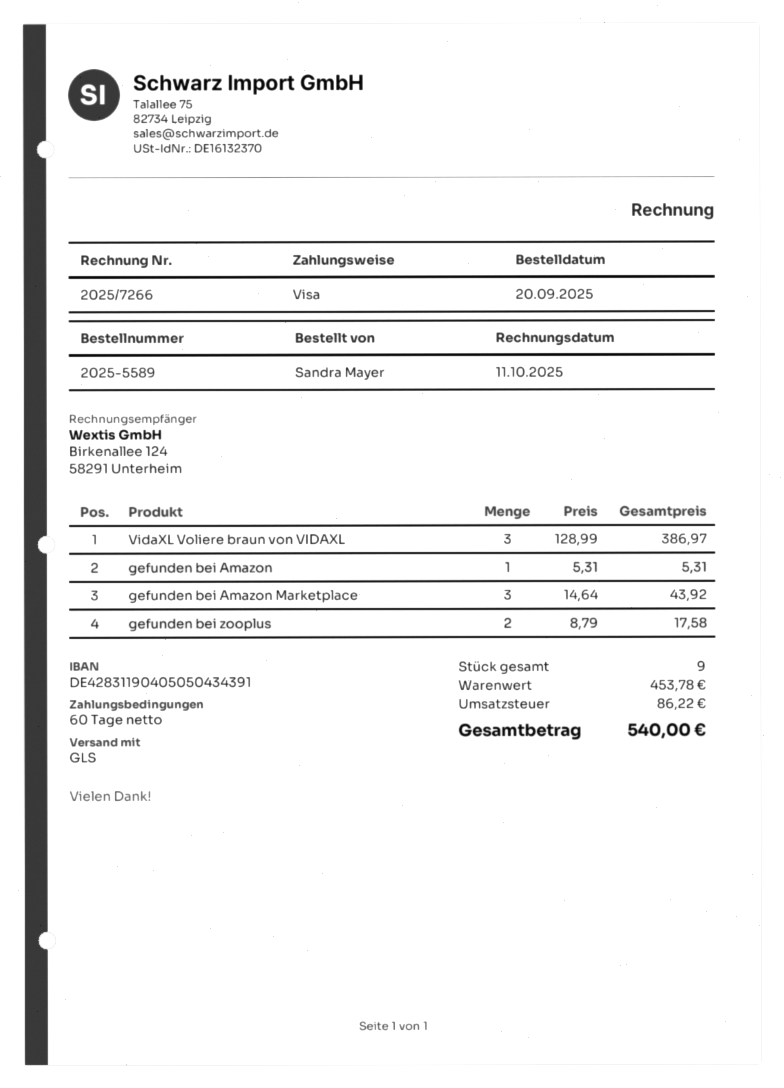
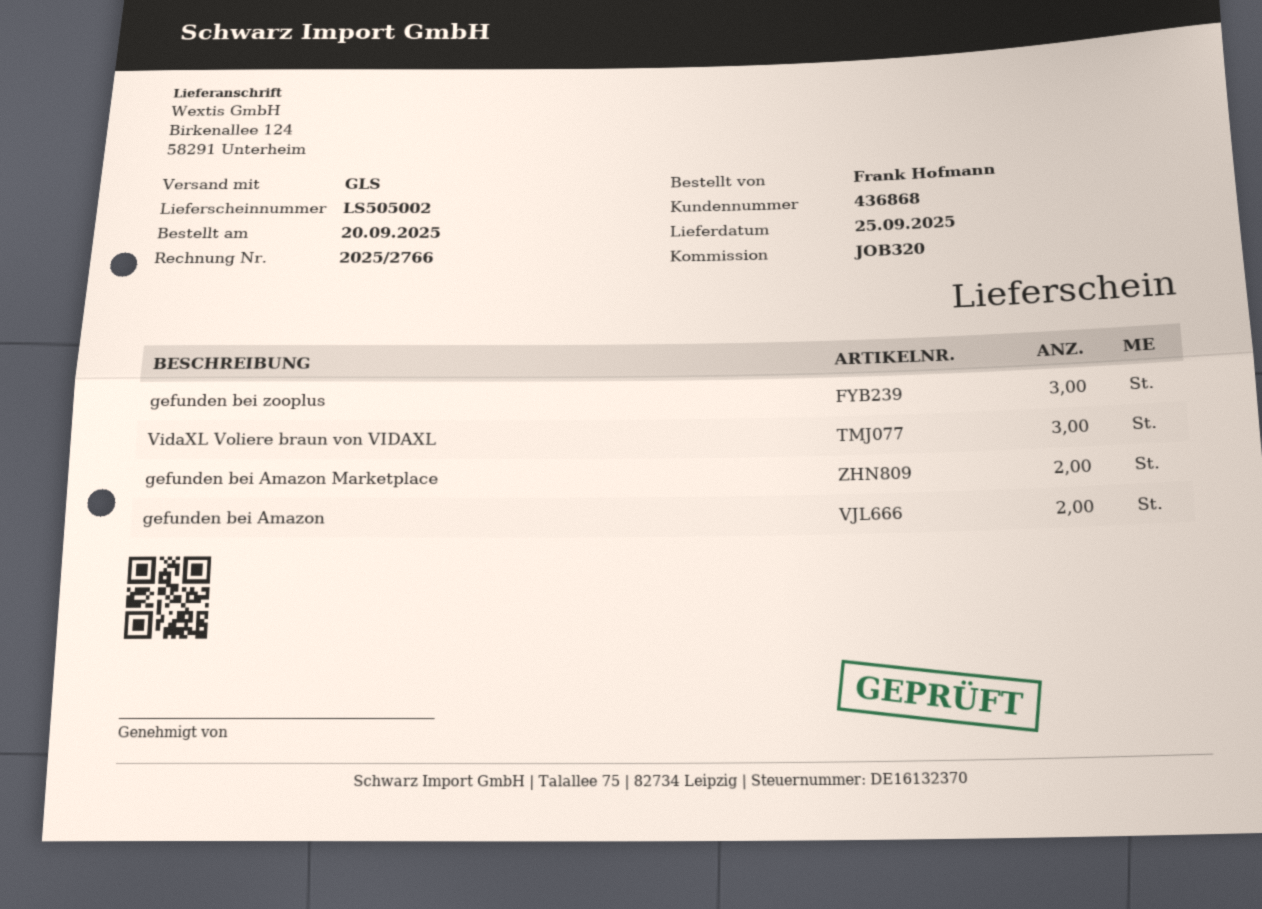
invoice number: 2025/7266 -> 2025/2766
ordered by: Sandra Mayer -> Frank Hofmann
gefunden bei Amazon: 1 -> 2
gefunden bei Amazon Marketplace: 3 -> 2
gefunden bei zooplus: 2 -> 3

